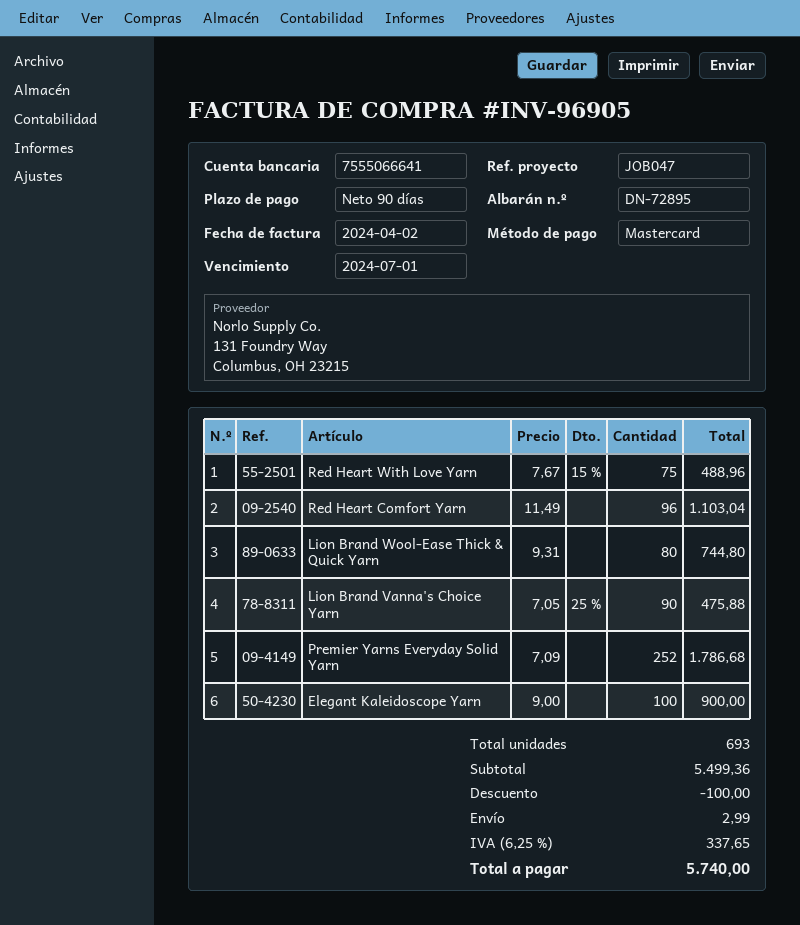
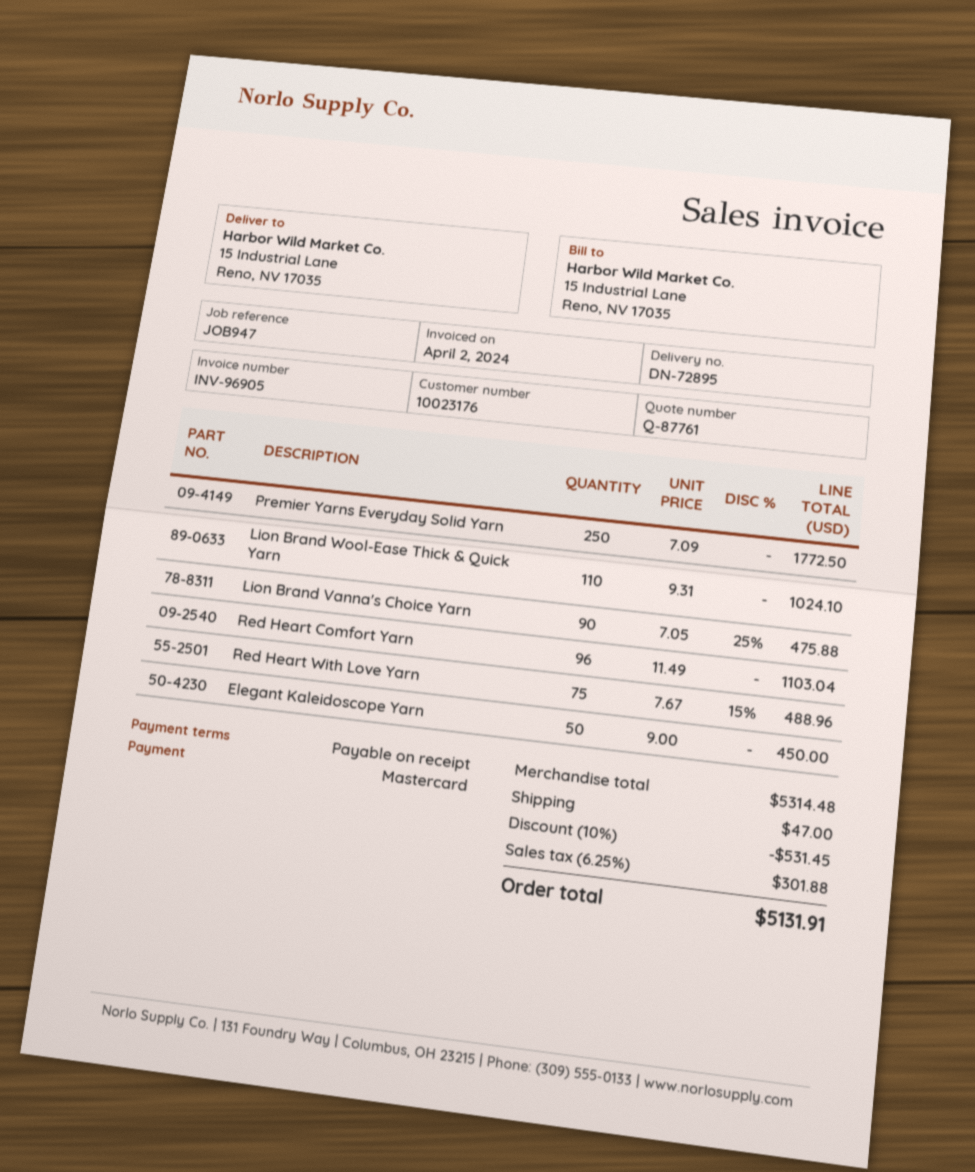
payment terms: 90 days -> on receipt
reference: JOB047 -> JOB947
Lion Brand Wool-Ease Thick & Quick Yarn: 80 x 9.31 = 744.80 -> 110 x 9.31 = 1024.10
Premier Yarns Everyday Solid Yarn: 252 x 7.09 = 1786.68 -> 250 x 7.09 = 1772.50
Elegant Kaleidoscope Yarn: 100 x 9.00 = 900.00 -> 50 x 9.00 = 450.00
subtotal: 5499.36 -> 5314.48
discount: 100.00 -> 531.45
shipping: 2.99 -> 47.00
tax: 6.25% = 337.65 -> 6.25% = 301.88
total: 5740.00 -> 5131.91

